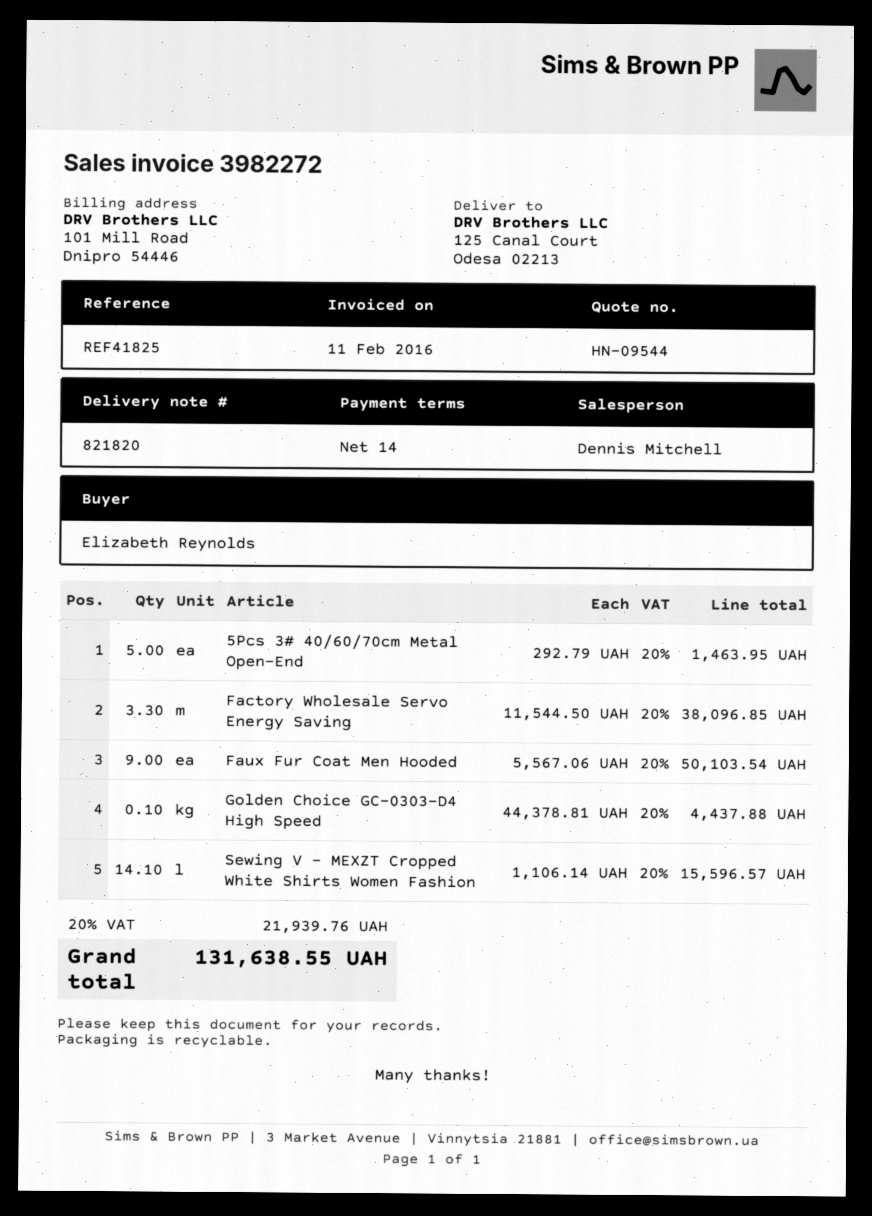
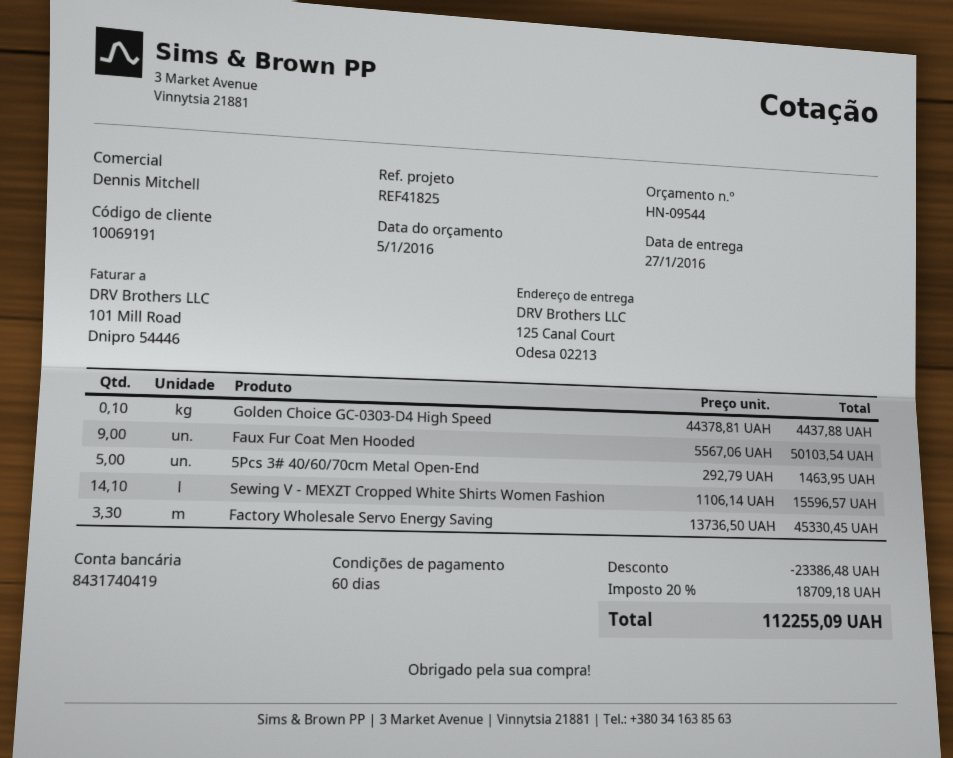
payment terms: 14 days -> 60 days
Factory Wholesale Servo Energy Saving: 3.3 x 11544.50 = 38096.85 -> 3.3 x 13736.50 = 45330.45
discount: none -> 23386.48
tax: 20% = 21939.76 -> 20% = 18709.18
total: 131638.55 -> 112255.09

